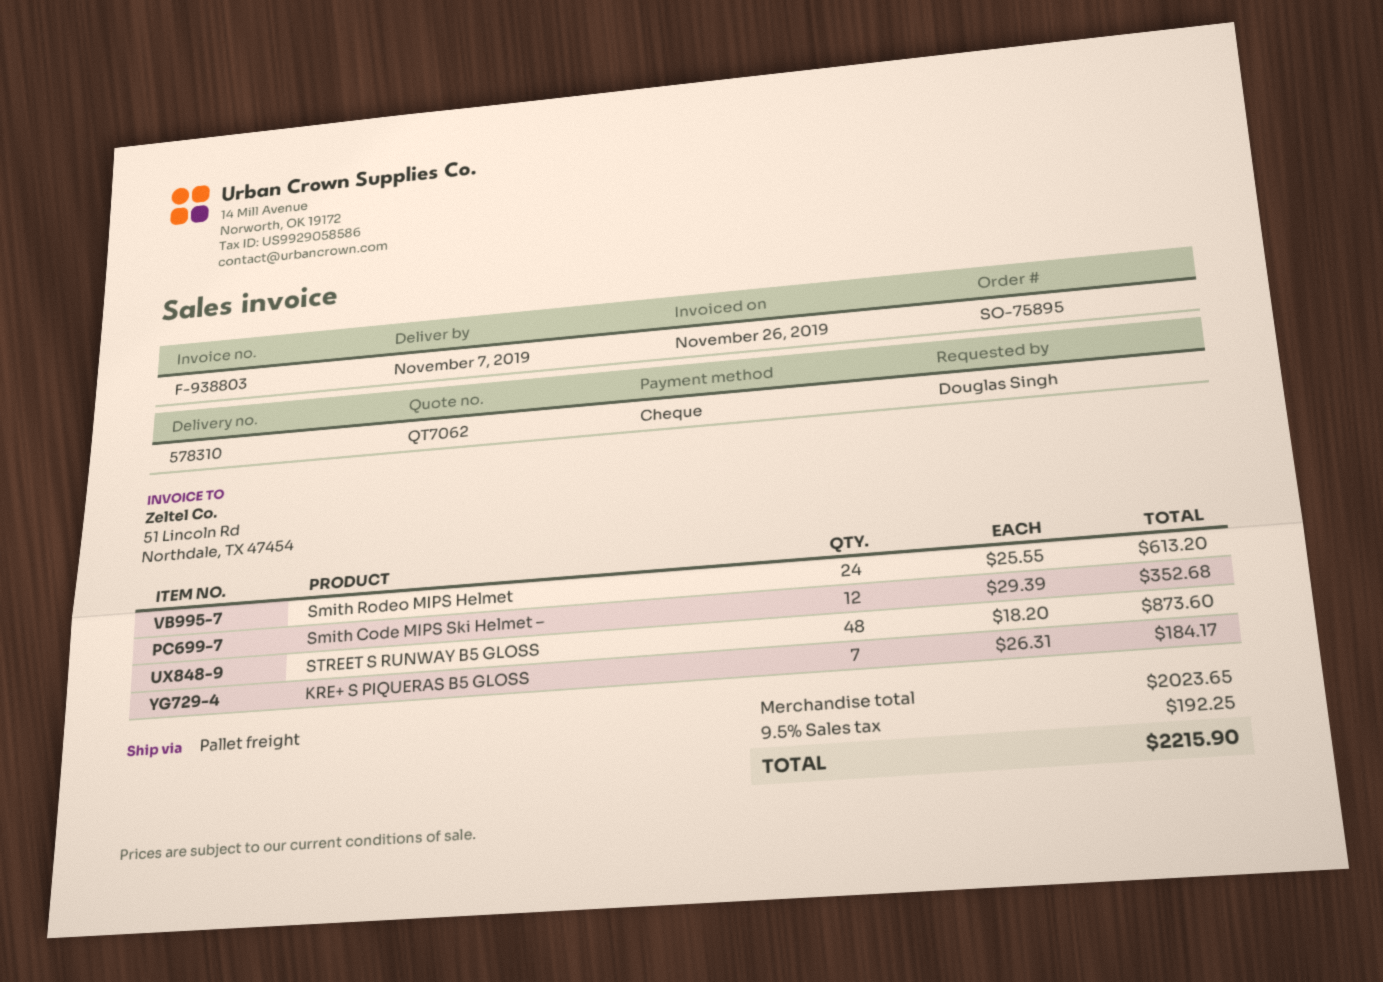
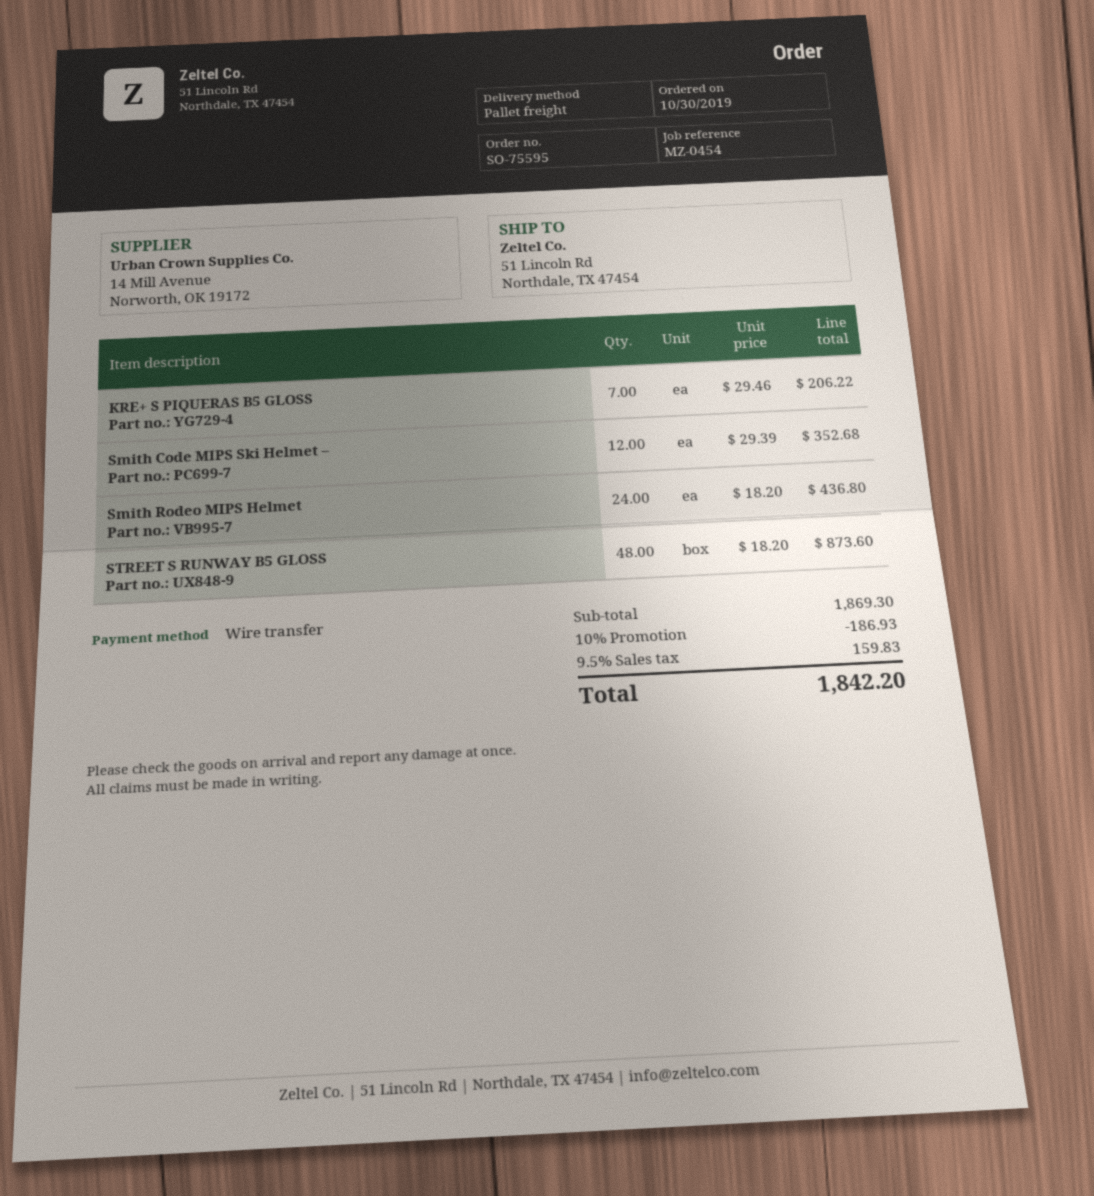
order number: SO-75895 -> SO-75595
payment method: cheque -> bank transfer
Smith Rodeo MIPS Helmet: 24 x 25.55 = 613.20 -> 24 x 18.20 = 436.80
KRE+ S PIQUERAS B5 GLOSS: 7 x 26.31 = 184.17 -> 7 x 29.46 = 206.22
subtotal: 2023.65 -> 1869.30
discount: none -> 10% = 186.93
tax: 9.5% = 192.25 -> 9.5% = 159.83
total: 2215.90 -> 1842.20

